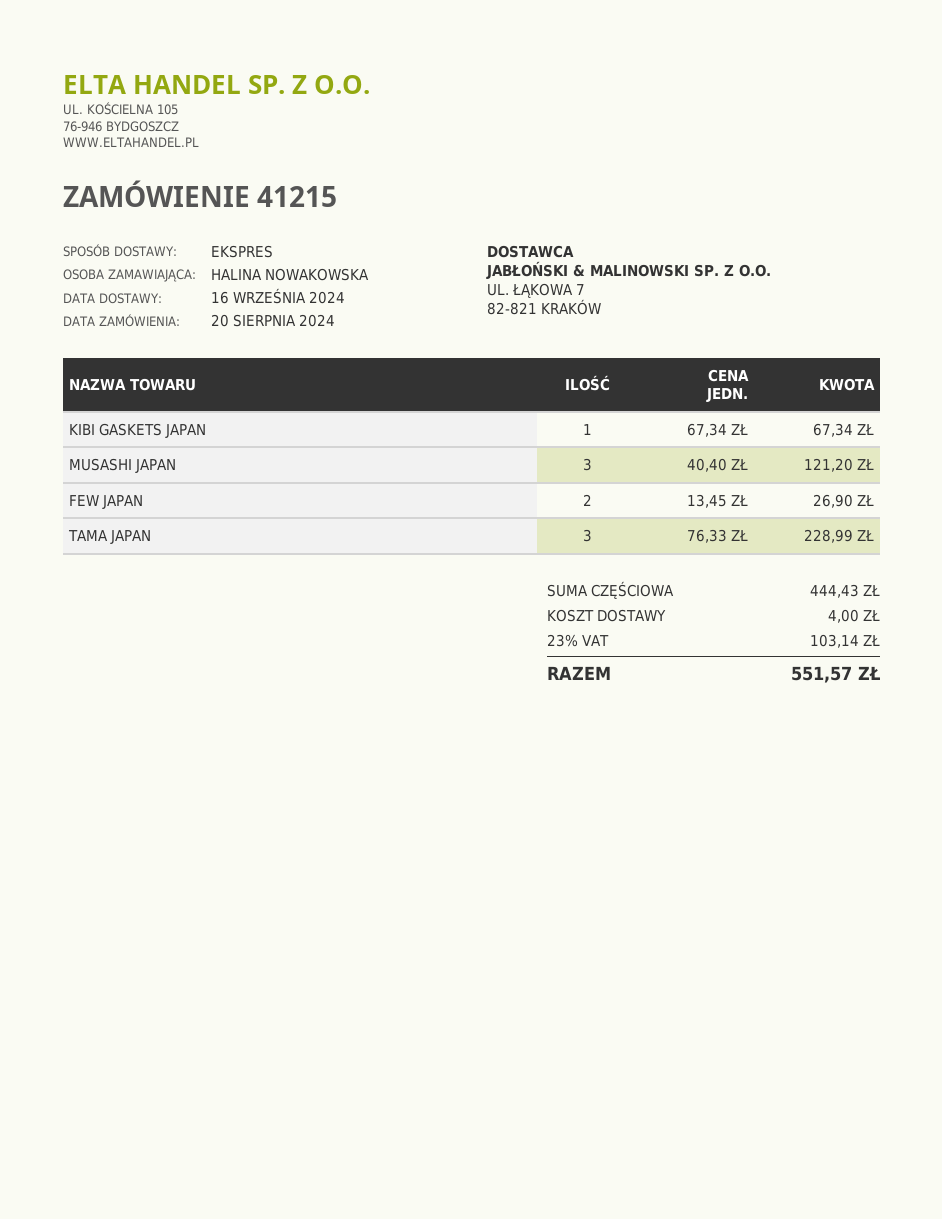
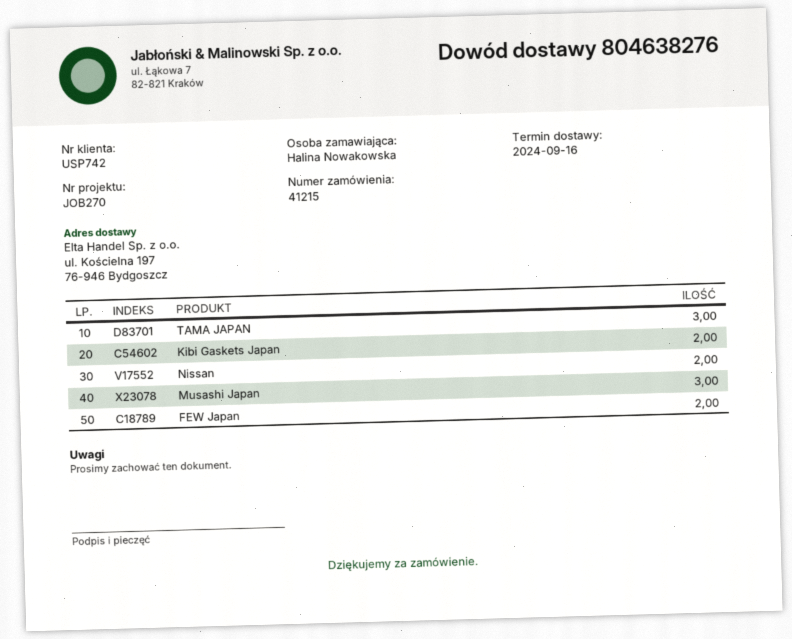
KIBI GASKETS JAPAN: 1 -> 2
Nissan: none -> 2

